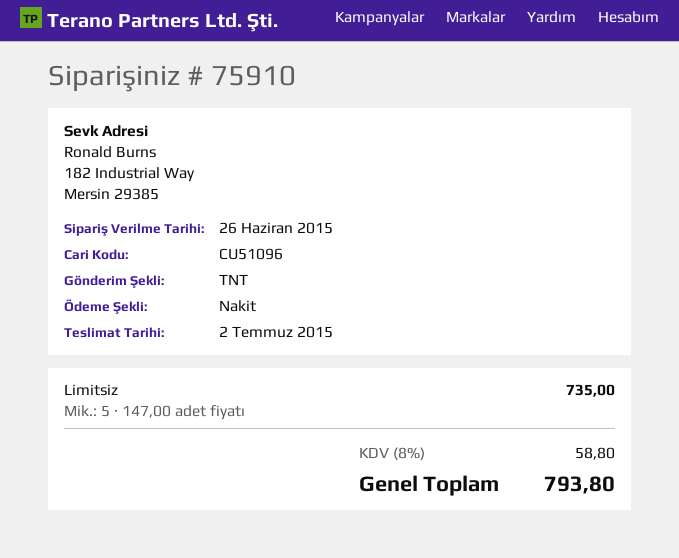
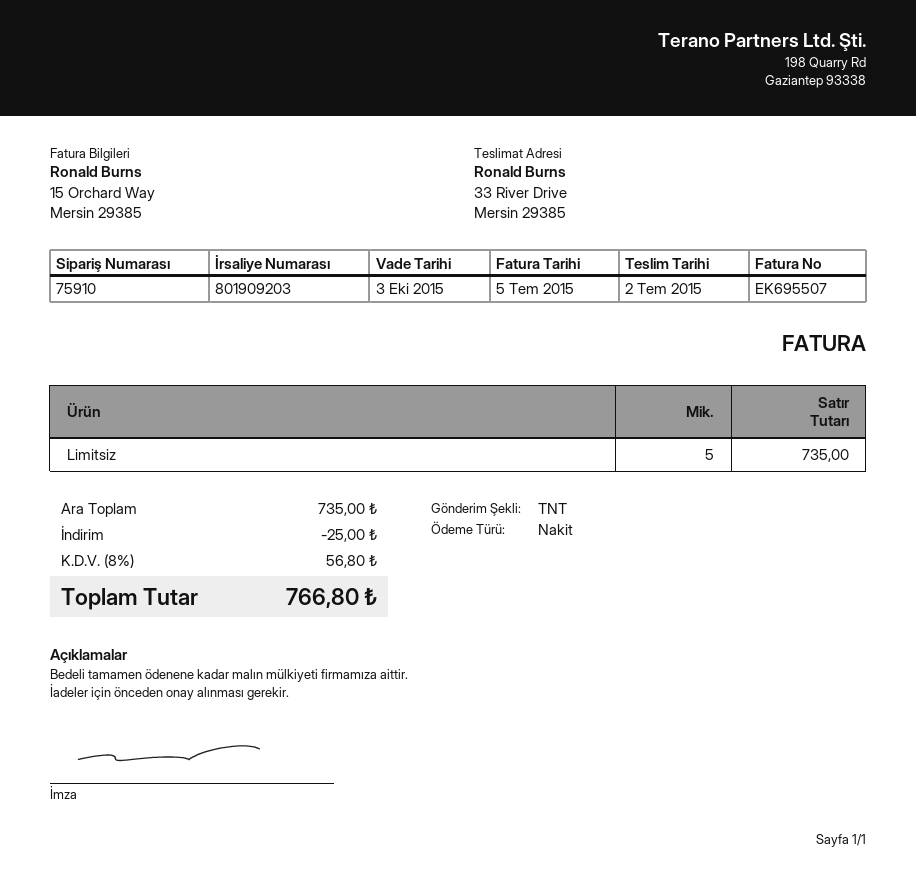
ship to: 182 Industrial Way, Mersin 29385 -> 33 River Drive, Mersin 29385
discount: none -> 25.00
tax: 8% = 58.80 -> 8% = 56.80
total: 793.80 -> 766.80

